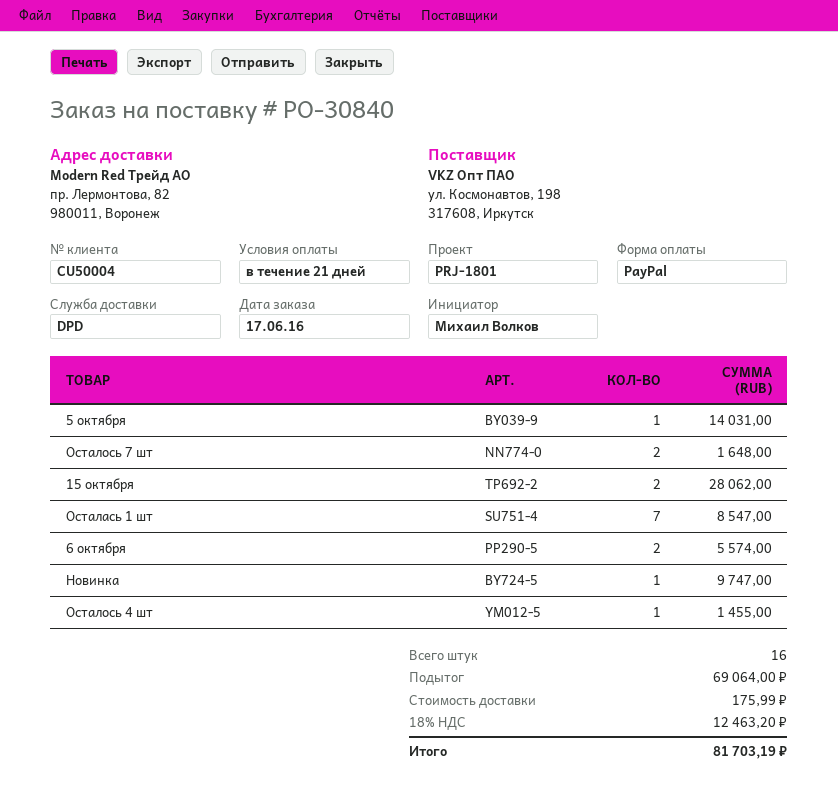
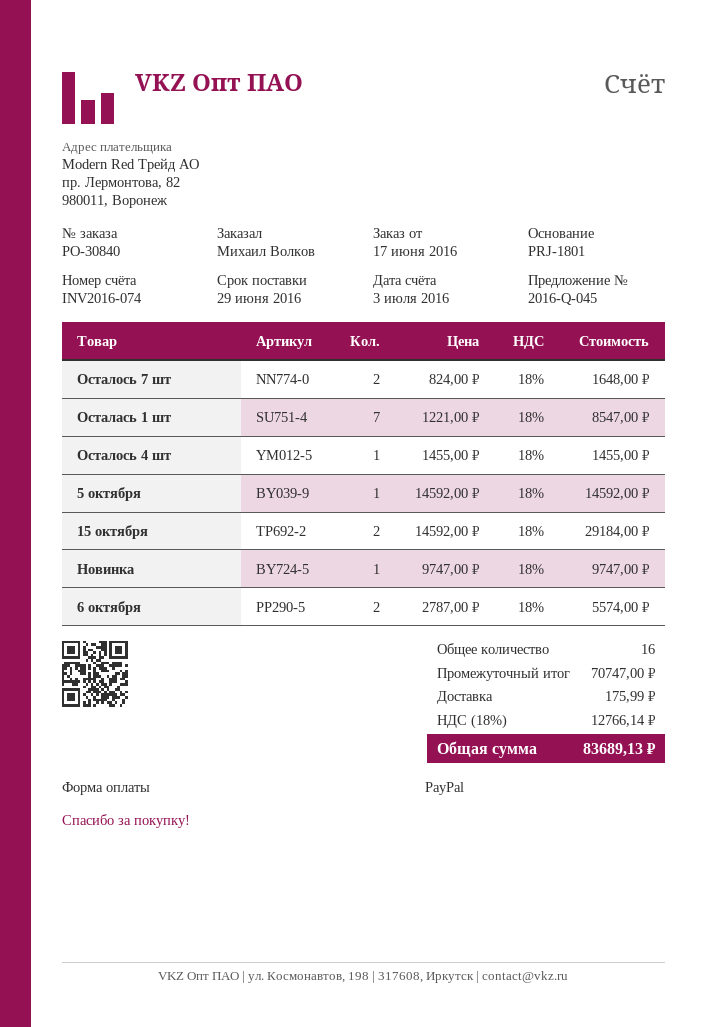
5 октября: 1 for 14031.00 -> 1 for 14592.00
15 октября: 2 for 28062.00 -> 2 for 29184.00
subtotal: 69064.00 -> 70747.00
tax: 18% = 12463.20 -> 18% = 12766.14
total: 81703.19 -> 83689.13

